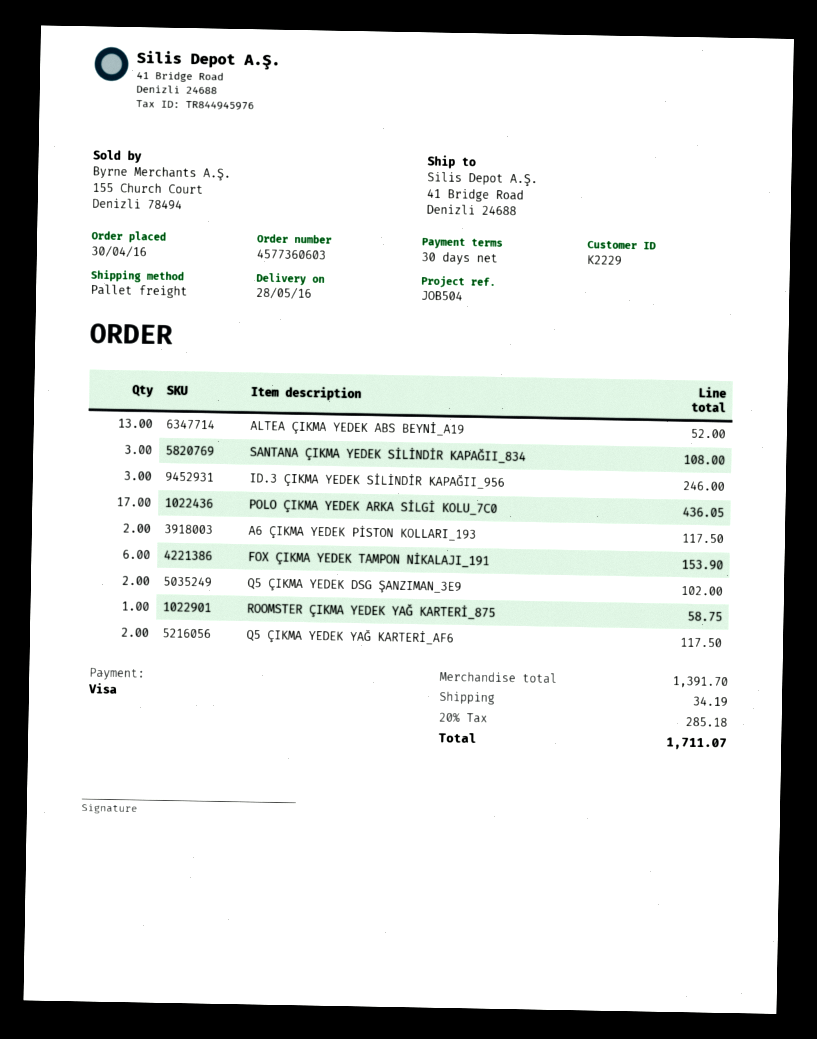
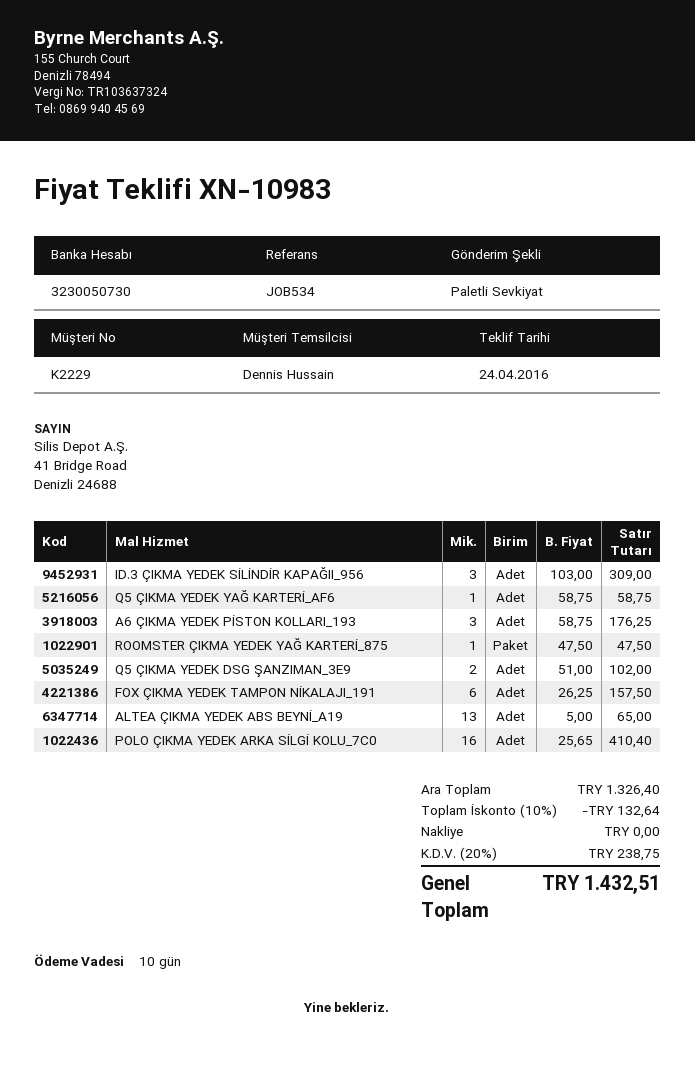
payment terms: 30 days -> 10 days
reference: JOB504 -> JOB534
ALTEA ÇIKMA YEDEK ABS BEYNİ_A19: 13 for 52.00 -> 13 for 65.00
SANTANA ÇIKMA YEDEK SİLİNDİR KAPAĞII_834: 3 for 108.00 -> none
ID.3 ÇIKMA YEDEK SİLİNDİR KAPAĞII_956: 3 for 246.00 -> 3 for 309.00
POLO ÇIKMA YEDEK ARKA SİLGİ KOLU_7C0: 17 for 436.05 -> 16 for 410.40
A6 ÇIKMA YEDEK PİSTON KOLLARI_193: 2 for 117.50 -> 3 for 176.25
FOX ÇIKMA YEDEK TAMPON NİKALAJI_191: 6 for 153.90 -> 6 for 157.50
ROOMSTER ÇIKMA YEDEK YAĞ KARTERİ_875: 1 for 58.75 -> 1 for 47.50
Q5 ÇIKMA YEDEK YAĞ KARTERİ_AF6: 2 for 117.50 -> 1 for 58.75
subtotal: 1391.70 -> 1326.40
discount: none -> 10% = 132.64
shipping: 34.19 -> 0.00
tax: 20% = 285.18 -> 20% = 238.75
total: 1711.07 -> 1432.51

